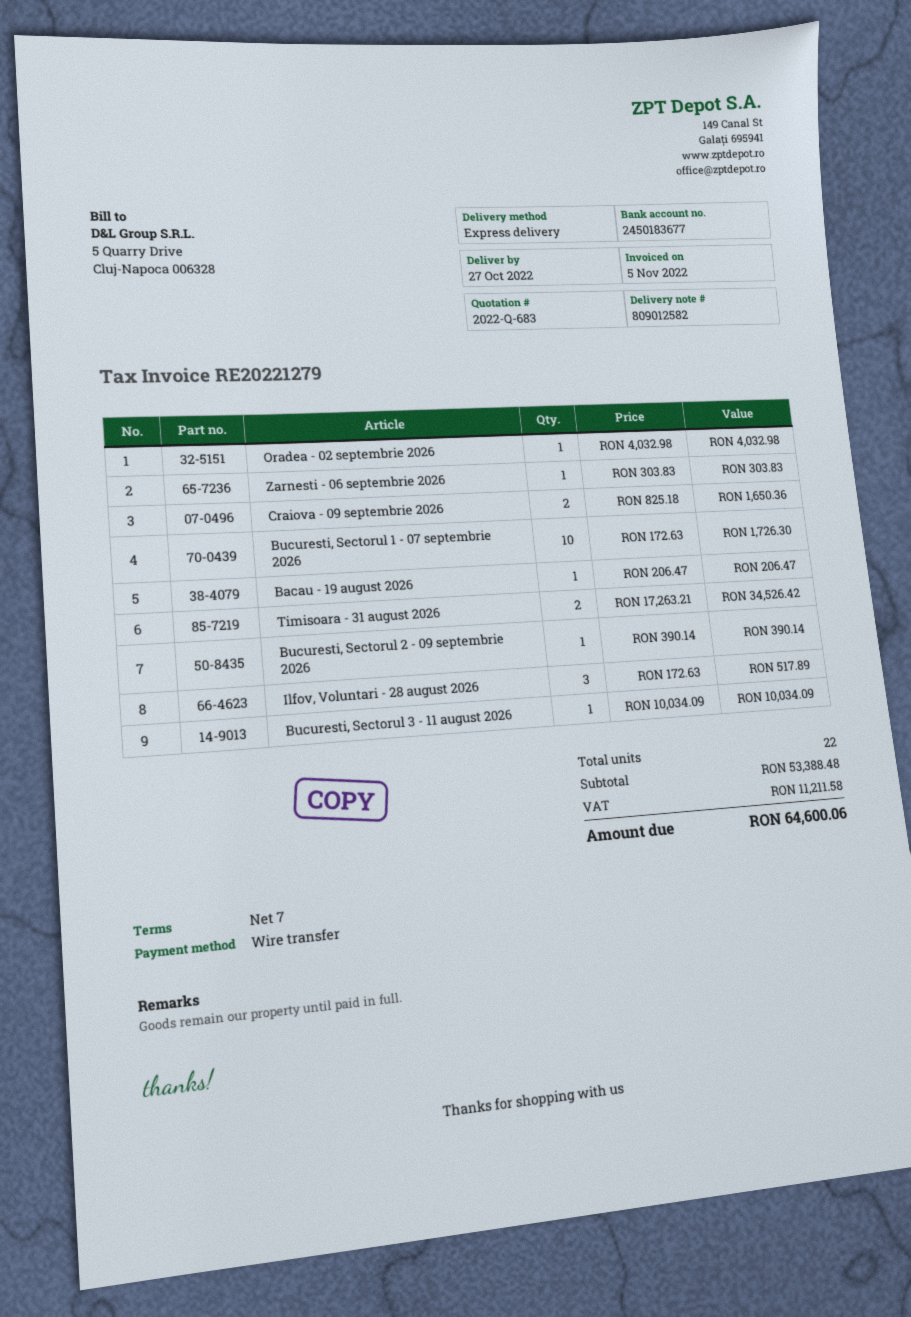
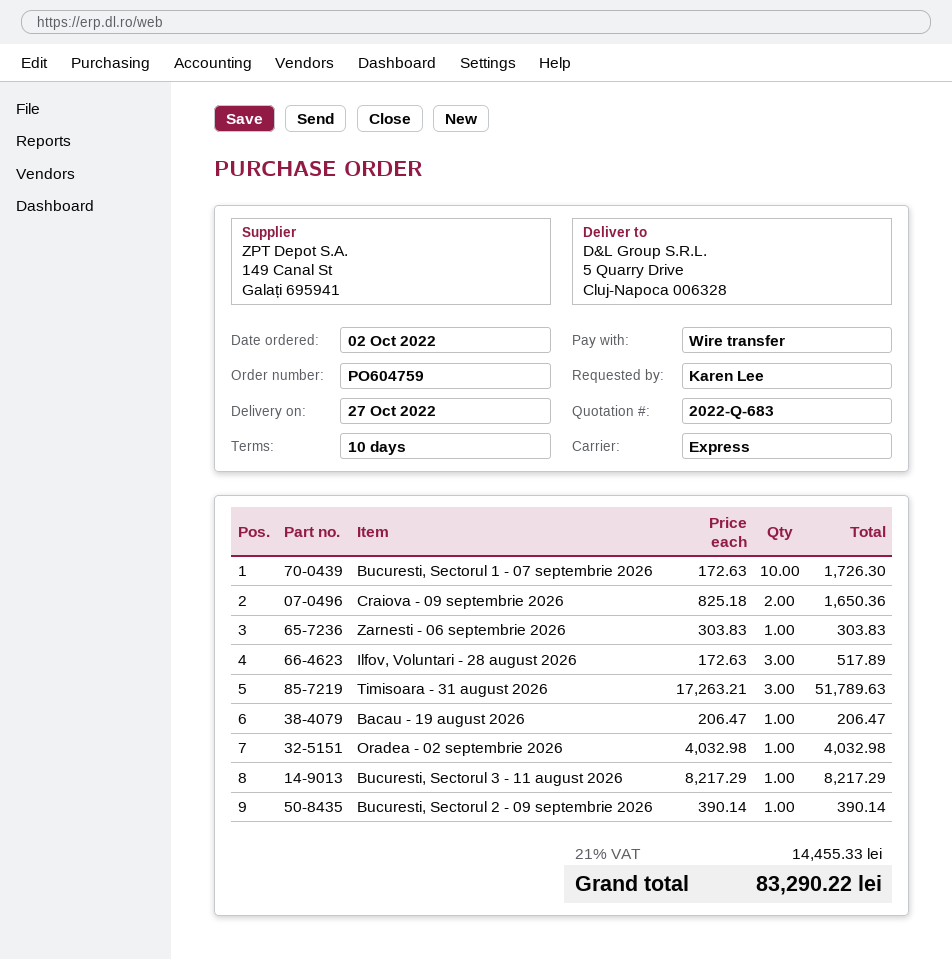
payment terms: 7 days -> 10 days
Timisoara - 31 august 2026: 2 x 17263.21 = 34526.42 -> 3 x 17263.21 = 51789.63
Bucuresti, Sectorul 3 - 11 august 2026: 1 x 10034.09 = 10034.09 -> 1 x 8217.29 = 8217.29
tax: 11211.58 -> 14455.33
total: 64600.06 -> 83290.22

